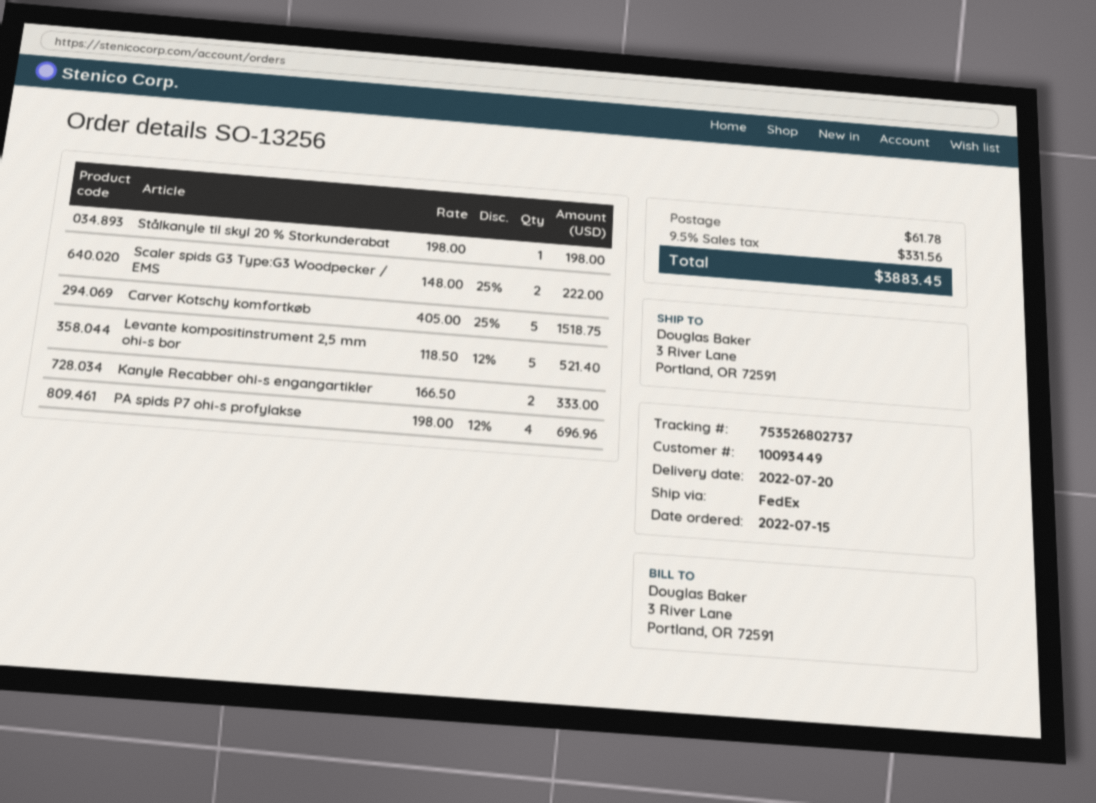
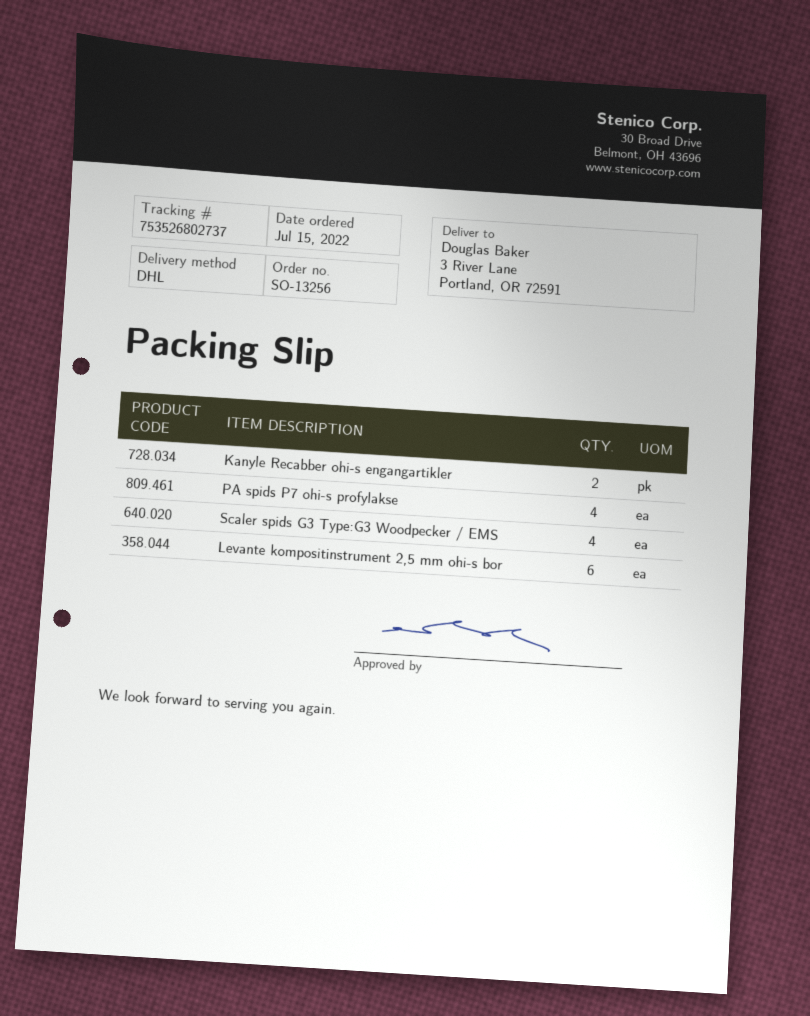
shipping method: FedEx -> DHL
Stålkanyle til skyl 20 % Storkunderabat: 1 -> none
Scaler spids G3 Type:G3 Woodpecker / EMS: 2 -> 4
Carver Kotschy komfortkøb: 5 -> none
Levante kompositinstrument 2,5 mm ohi-s bor: 5 -> 6

